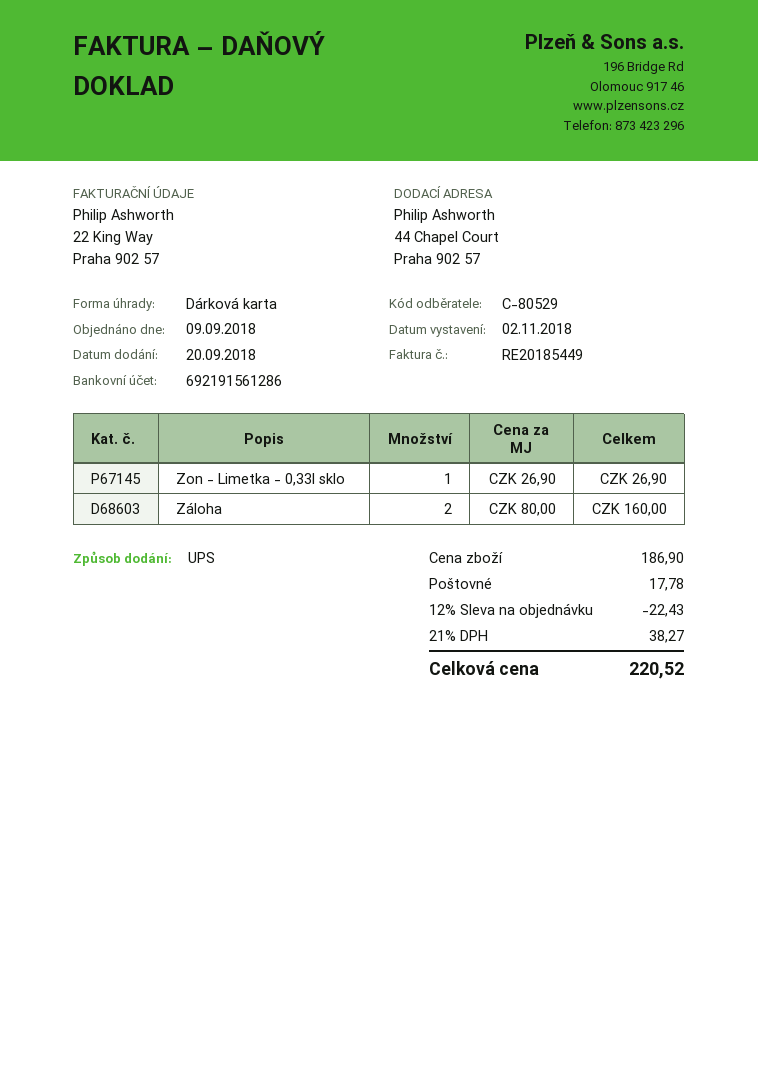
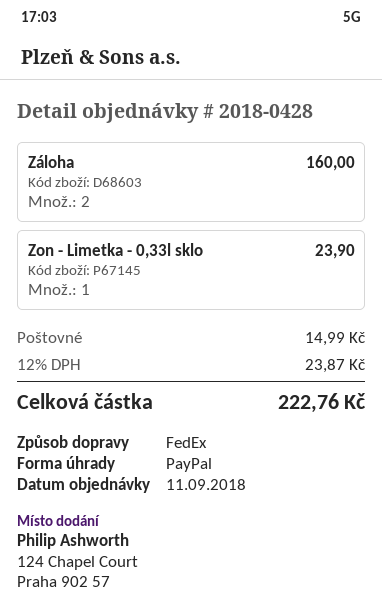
order date: 2018-09-09 -> 2018-09-11
payment method: gift card -> PayPal
shipping method: UPS -> FedEx
ship to: 44 Chapel Court, Praha 902 57 -> 124 Chapel Court, Praha 902 57
Zon - Limetka - 0,33l sklo: 1 for 26.90 -> 1 for 23.90
discount: 12% = 22.43 -> none
shipping: 17.78 -> 14.99
tax: 21% = 38.27 -> 12% = 23.87
total: 220.52 -> 222.76

